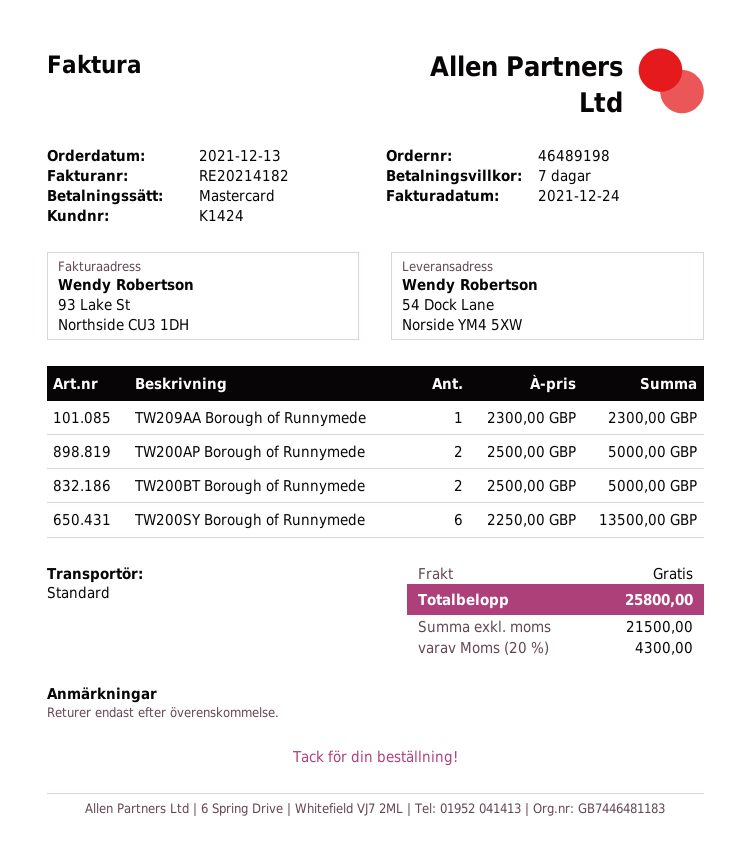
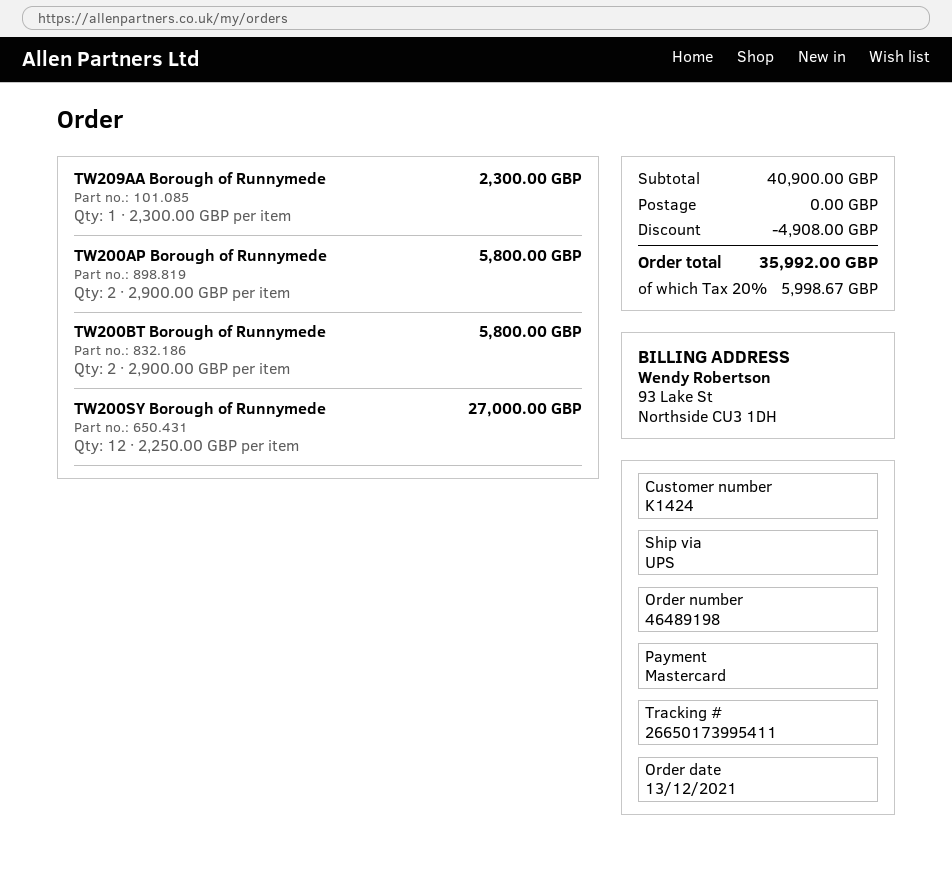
shipping method: standard -> UPS
TW200AP Borough of Runnymede: 2 x 2500.00 = 5000.00 -> 2 x 2900.00 = 5800.00
TW200BT Borough of Runnymede: 2 x 2500.00 = 5000.00 -> 2 x 2900.00 = 5800.00
TW200SY Borough of Runnymede: 6 x 2250.00 = 13500.00 -> 12 x 2250.00 = 27000.00
discount: none -> 4908.00
tax: 20% = 4300.00 -> 20% = 5998.67
total: 25800.00 -> 35992.00

